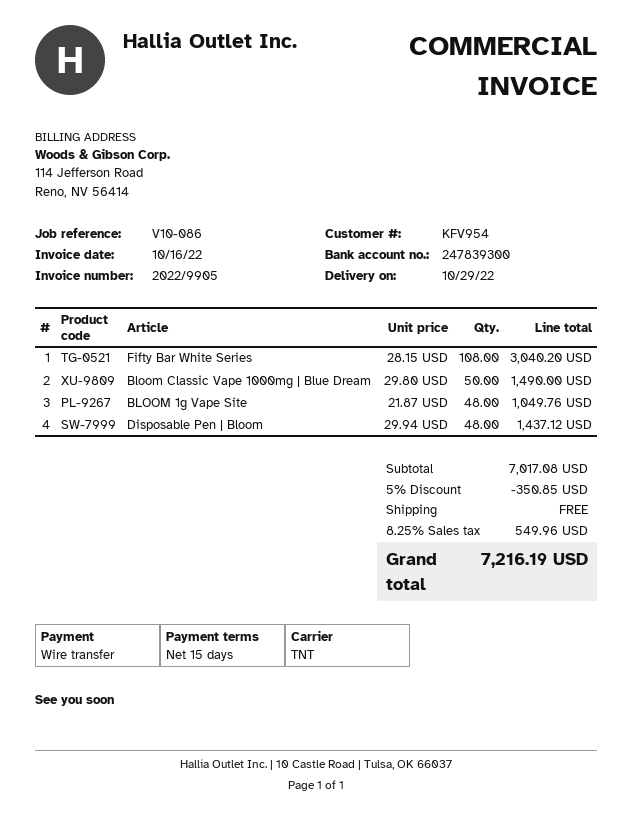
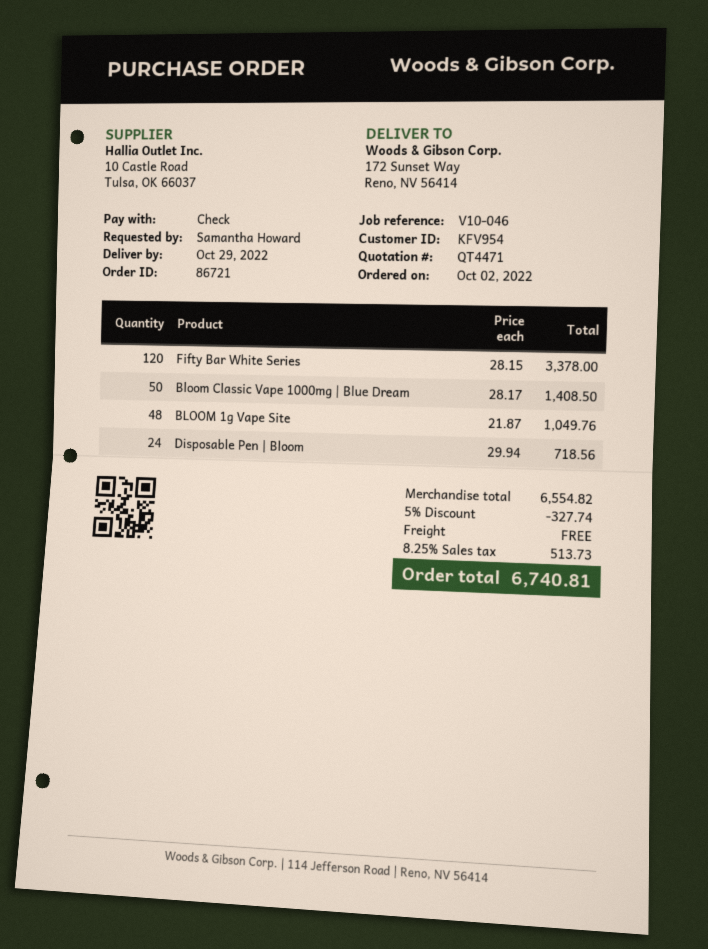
reference: V10-086 -> V10-046
payment method: bank transfer -> cheque
Fifty Bar White Series: 108 x 28.15 = 3040.20 -> 120 x 28.15 = 3378.00
Bloom Classic Vape 1000mg | Blue Dream: 50 x 29.80 = 1490.00 -> 50 x 28.17 = 1408.50
Disposable Pen | Bloom: 48 x 29.94 = 1437.12 -> 24 x 29.94 = 718.56
subtotal: 7017.08 -> 6554.82
discount: 5% = 350.85 -> 5% = 327.74
tax: 8.25% = 549.96 -> 8.25% = 513.73
total: 7216.19 -> 6740.81

